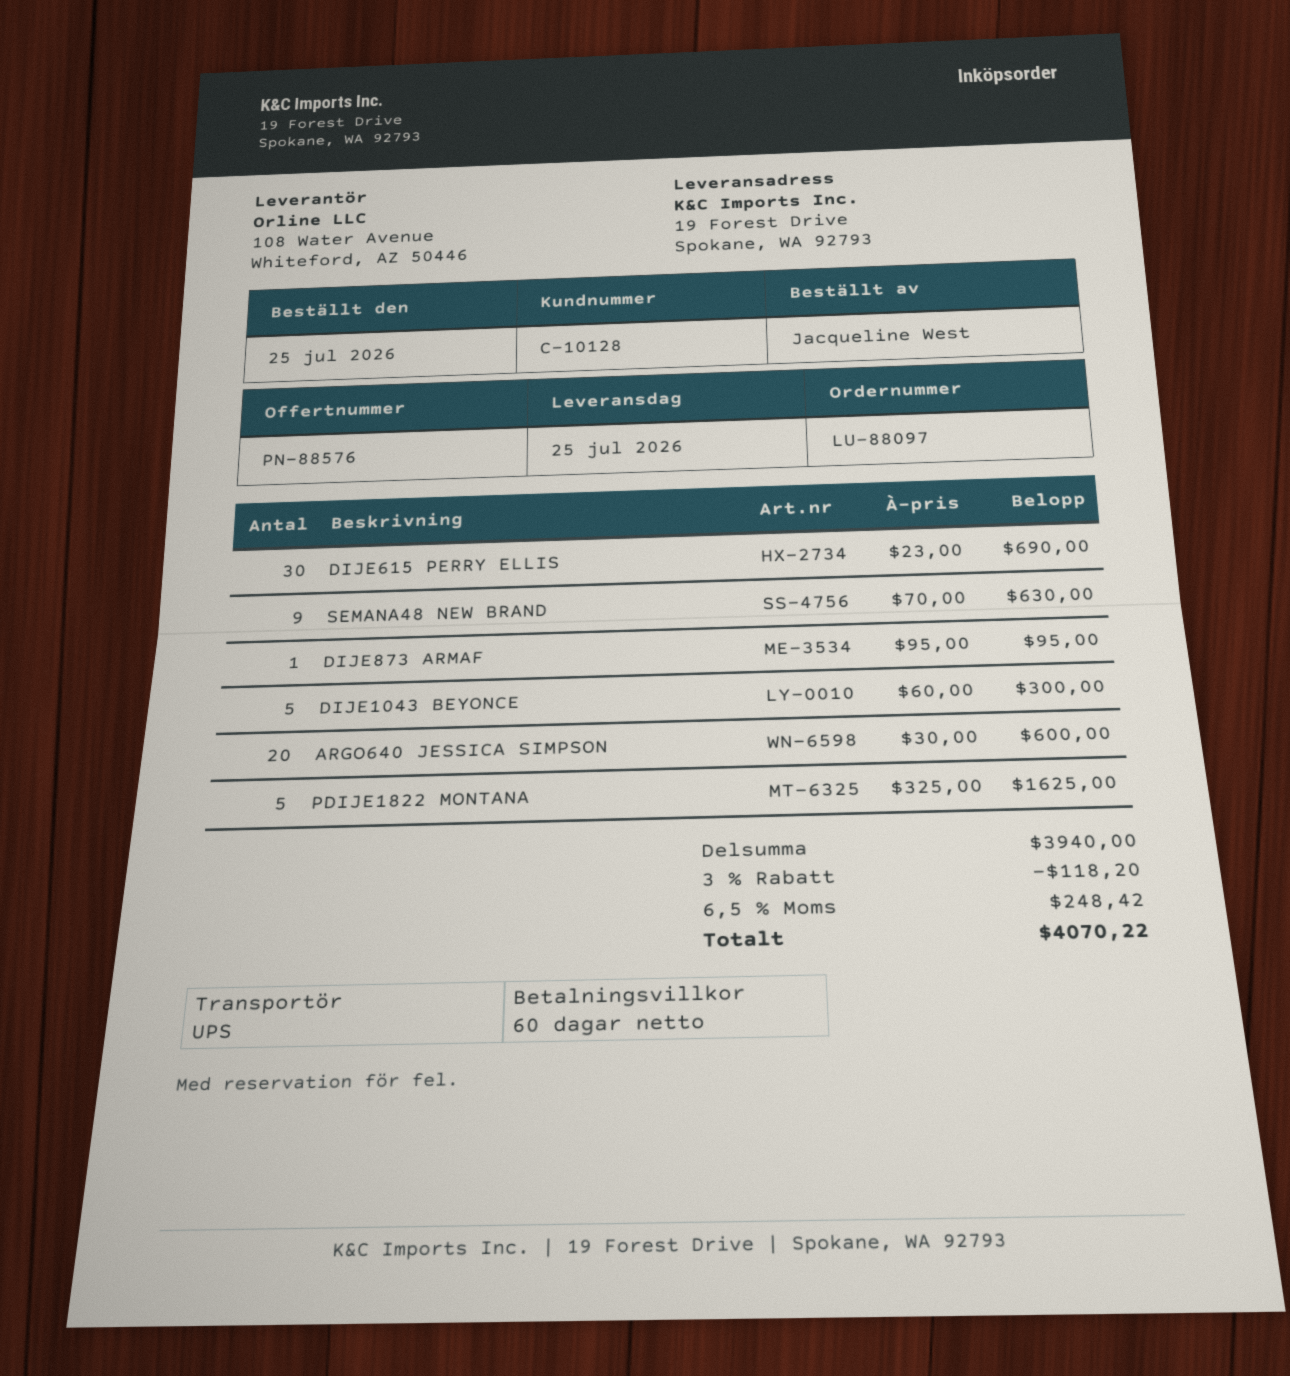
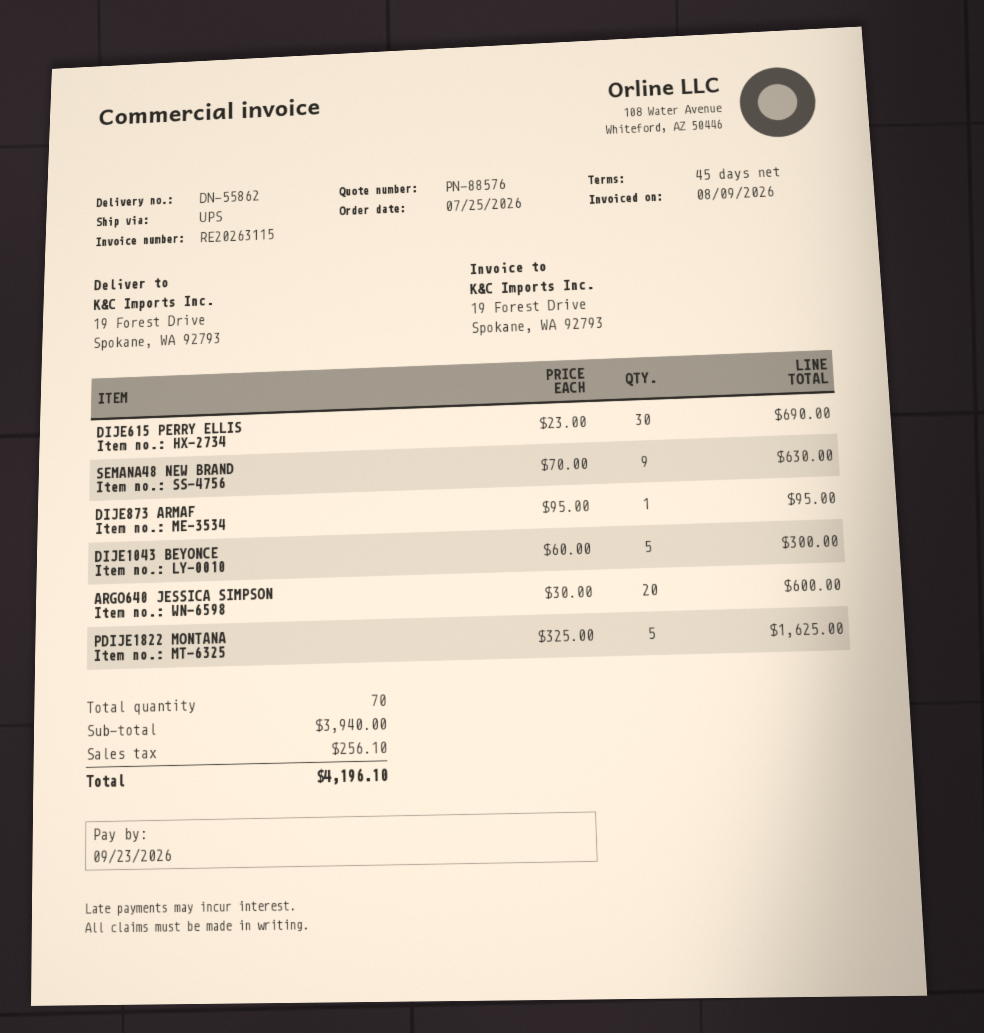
payment terms: 60 days -> 45 days
discount: 3% = 118.20 -> none
tax: 248.42 -> 256.10
total: 4070.22 -> 4196.10

